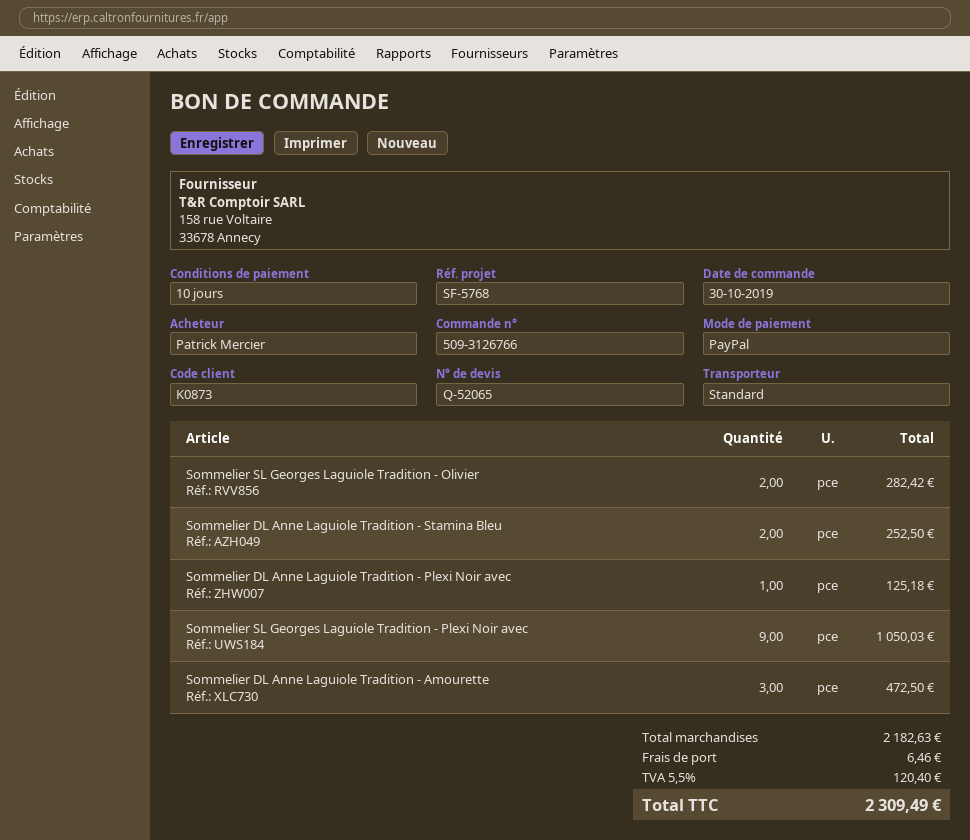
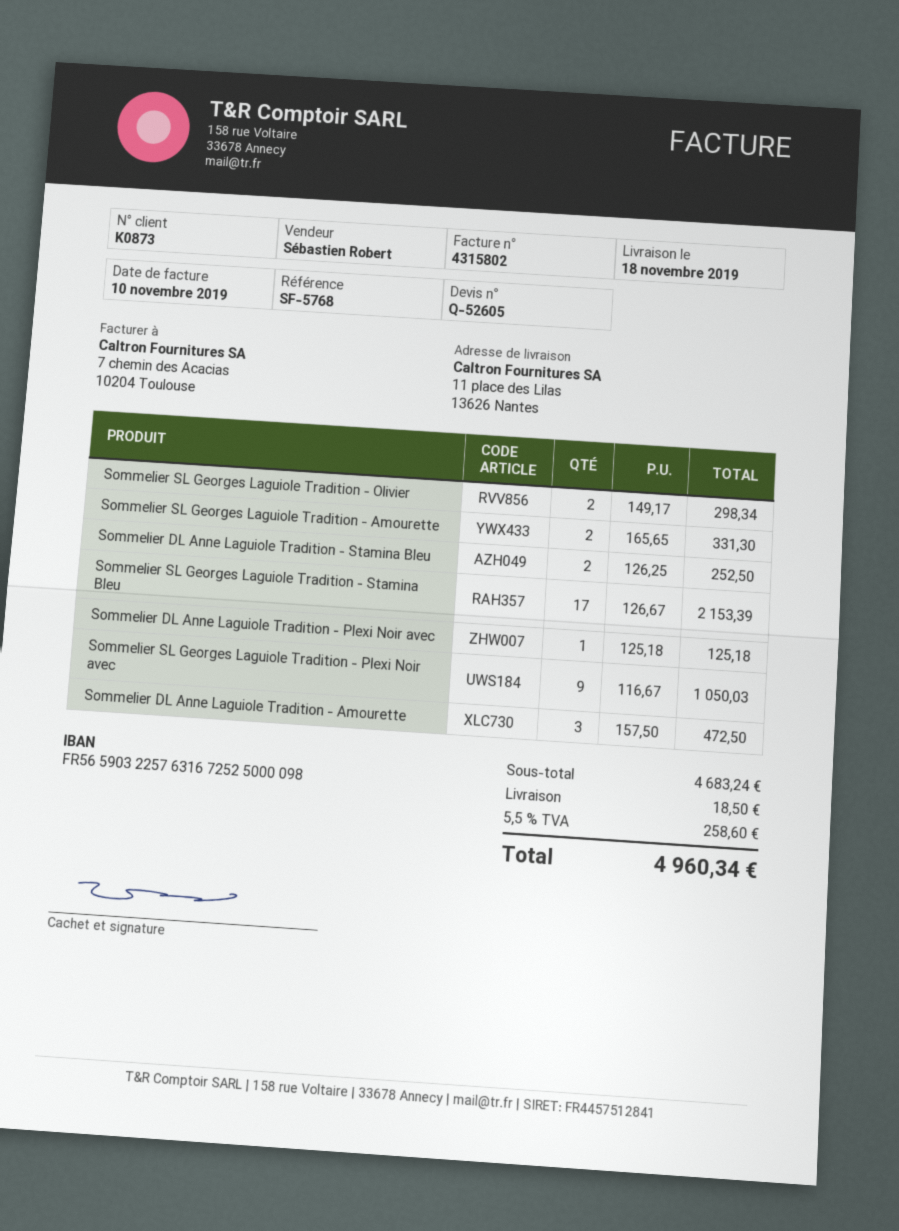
quote number: Q-52065 -> Q-52605
Sommelier SL Georges Laguiole Tradition - Olivier: 2 for 282.42 -> 2 for 298.34
Sommelier SL Georges Laguiole Tradition - Amourette: none -> 2 for 331.30
Sommelier SL Georges Laguiole Tradition - Stamina Bleu: none -> 17 for 2153.39
subtotal: 2182.63 -> 4683.24
shipping: 6.46 -> 18.50
tax: 5.5% = 120.40 -> 5.5% = 258.60
total: 2309.49 -> 4960.34

